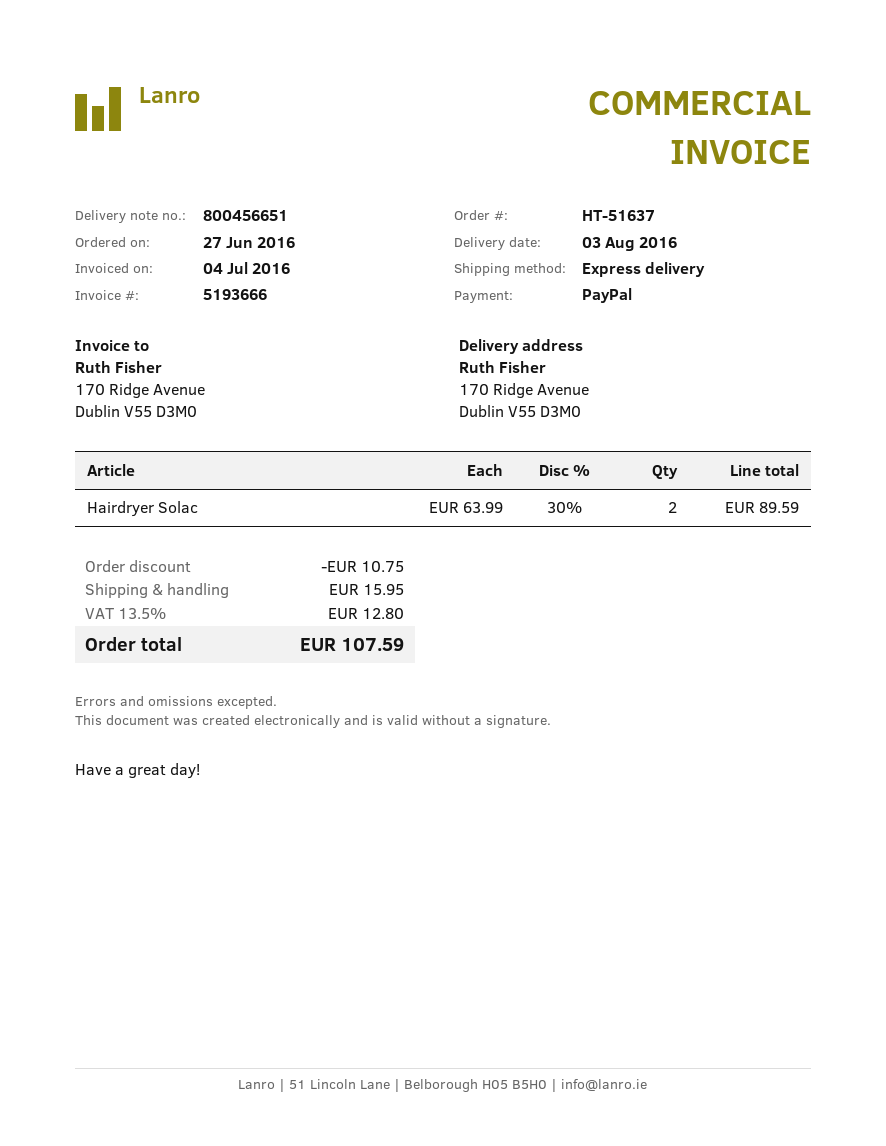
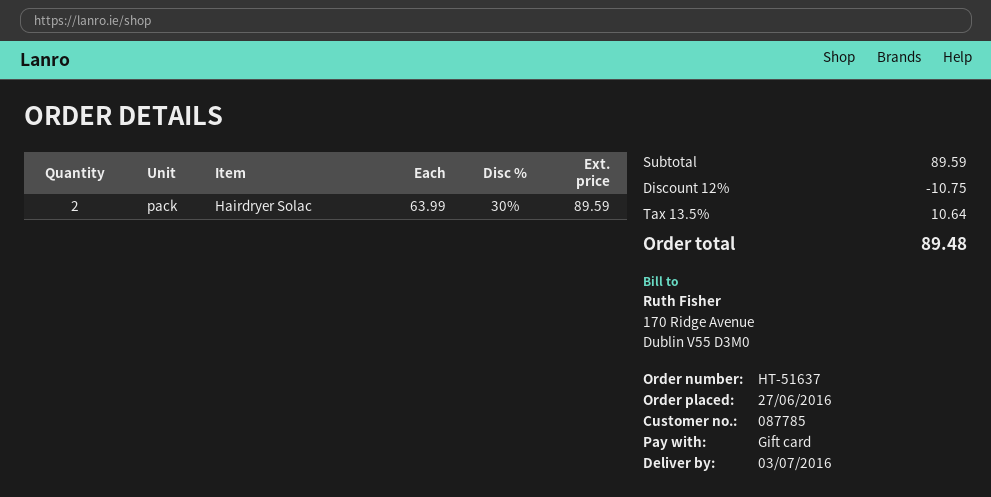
delivery date: 2016-08-03 -> 2016-07-03
payment method: PayPal -> gift card
shipping: 15.95 -> none
tax: 13.5% = 12.80 -> 13.5% = 10.64
total: 107.59 -> 89.48

